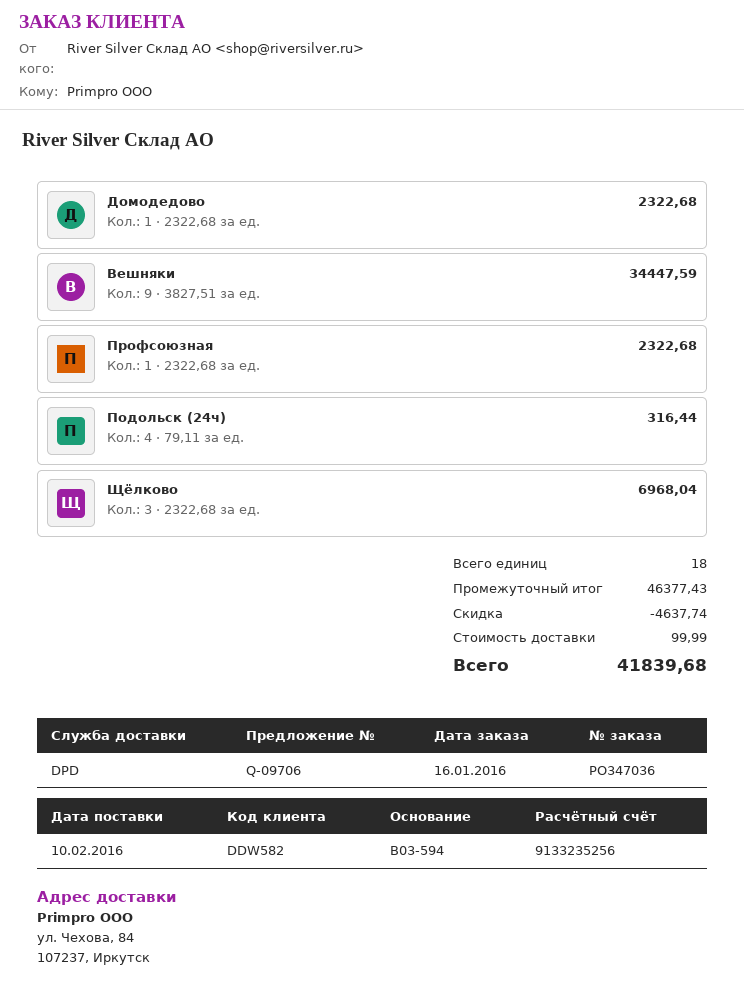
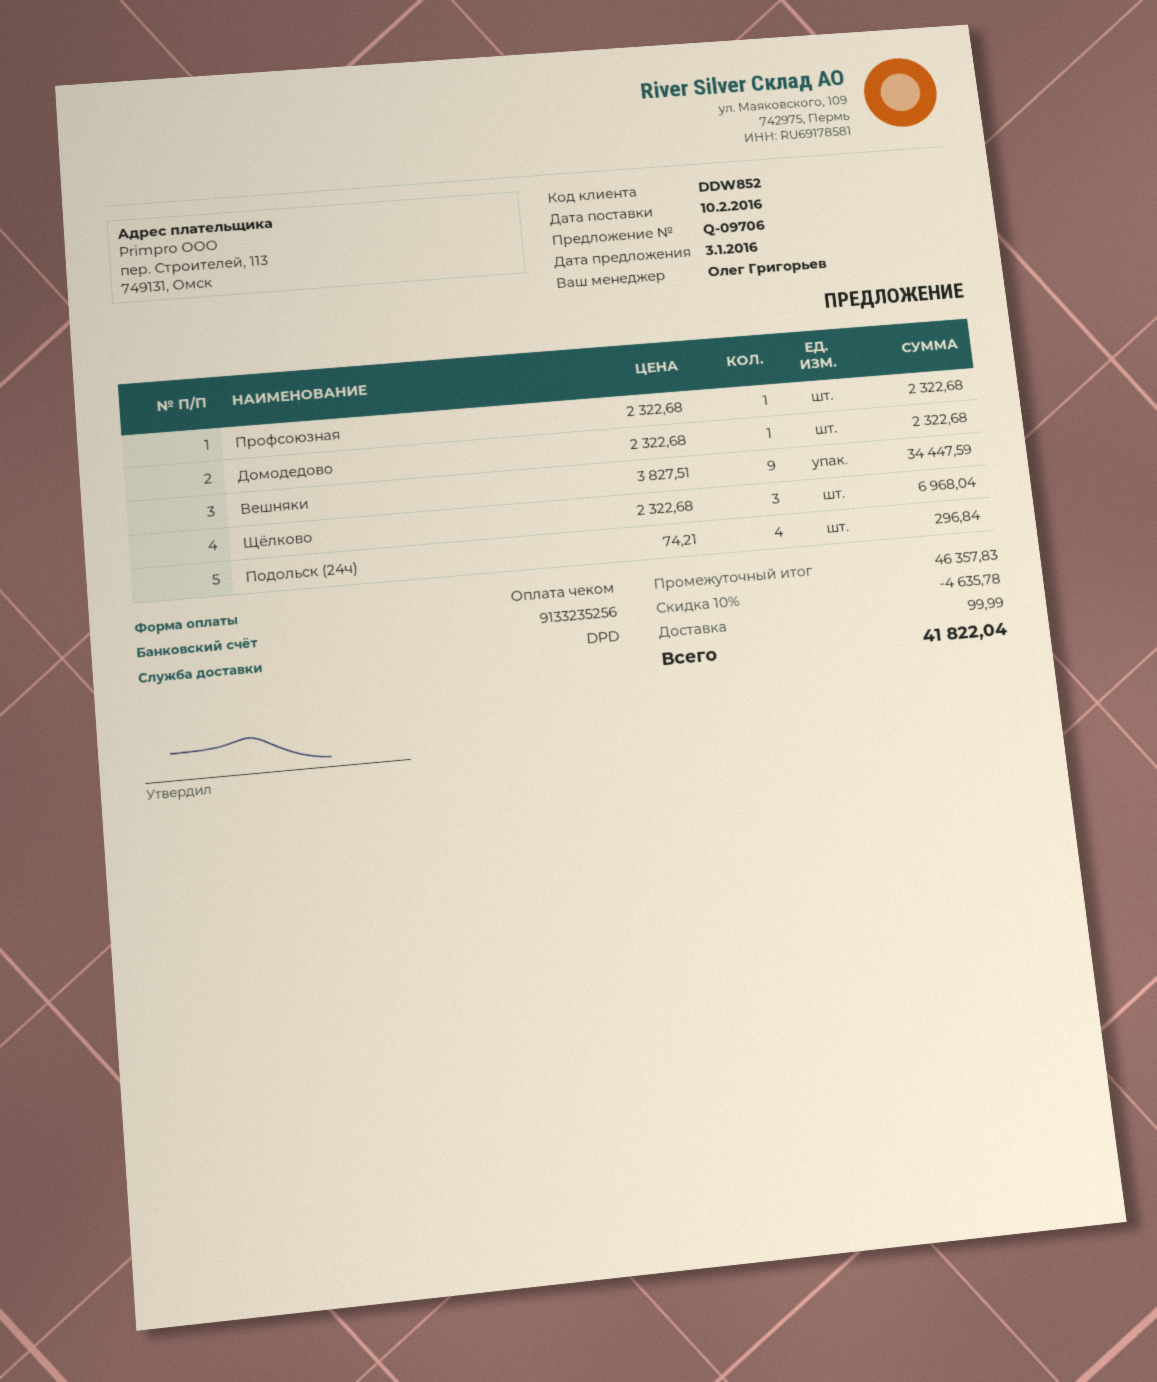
customer number: DDW582 -> DDW852
Подольск (24ч): 4 x 79.11 = 316.44 -> 4 x 74.21 = 296.84
subtotal: 46377.43 -> 46357.83
discount: 4637.74 -> 4635.78
total: 41839.68 -> 41822.04

